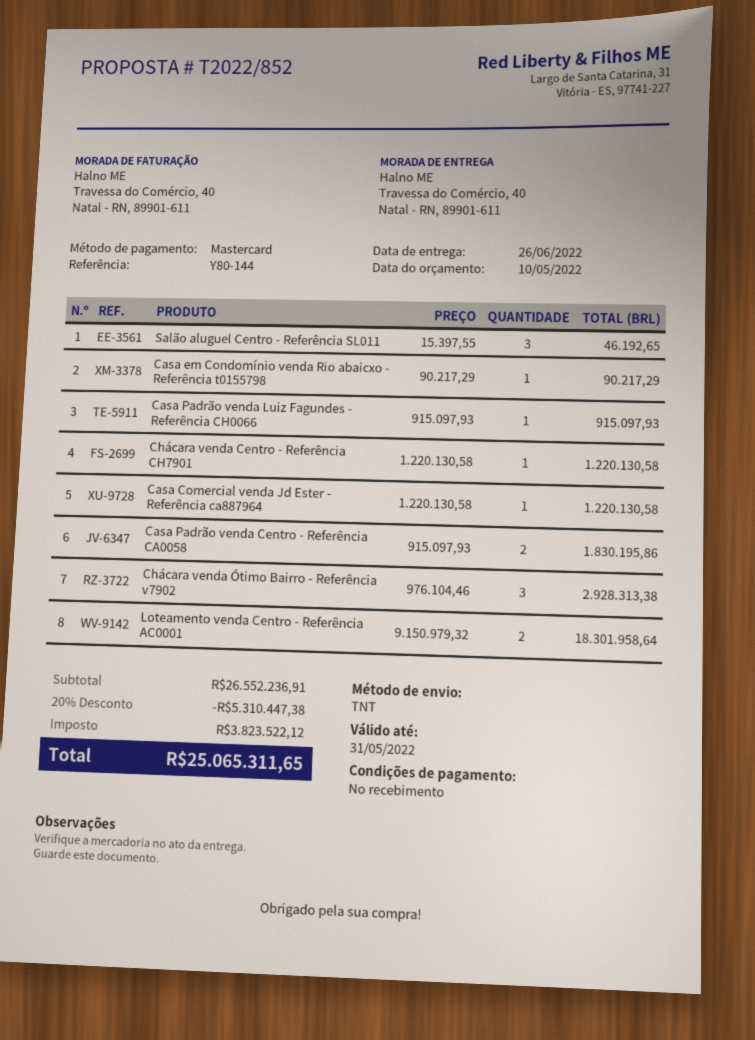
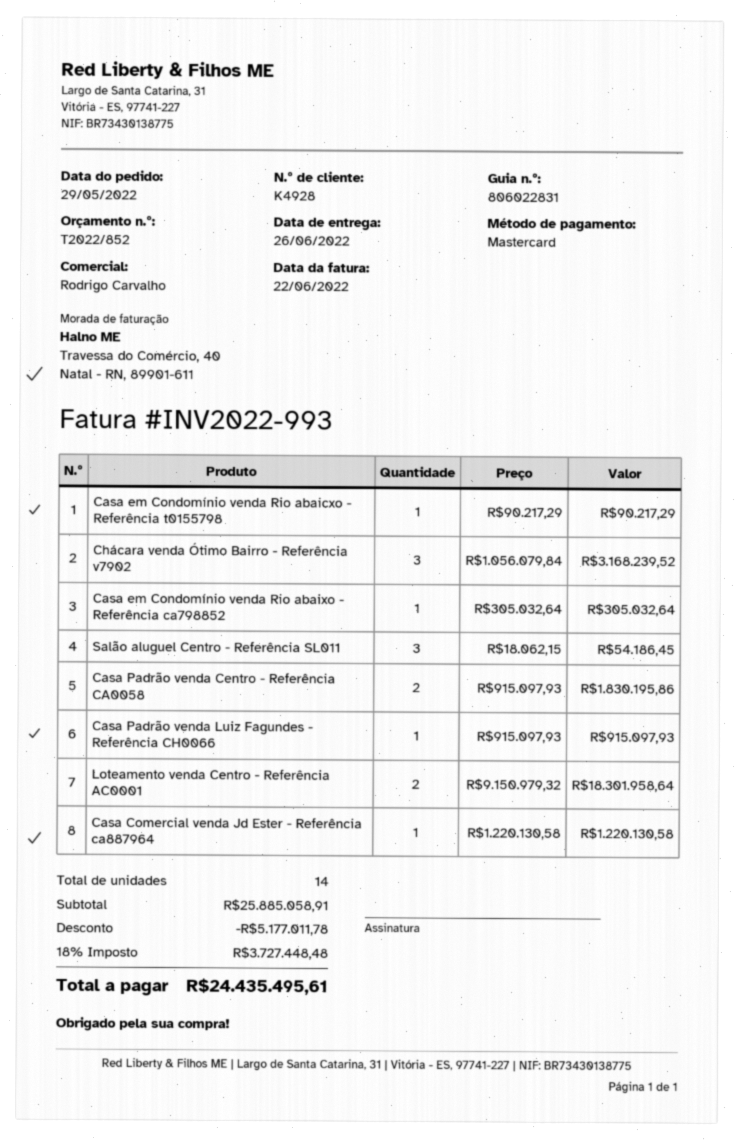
Salão aluguel Centro - Referência SL011: 3 x 15397.55 = 46192.65 -> 3 x 18062.15 = 54186.45
Chácara venda Centro - Referência CH7901: 1 x 1220130.58 = 1220130.58 -> none
Chácara venda Ótimo Bairro - Referência v7902: 3 x 976104.46 = 2928313.38 -> 3 x 1056079.84 = 3168239.52
Casa em Condomínio venda Rio abaixo - Referência ca798852: none -> 1 x 305032.64 = 305032.64
subtotal: 26552236.91 -> 25885058.91
discount: 5310447.38 -> 5177011.78
tax: 3823522.12 -> 3727448.48
total: 25065311.65 -> 24435495.61

